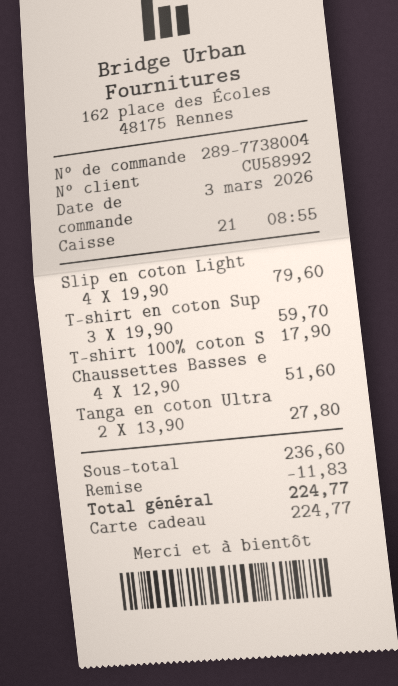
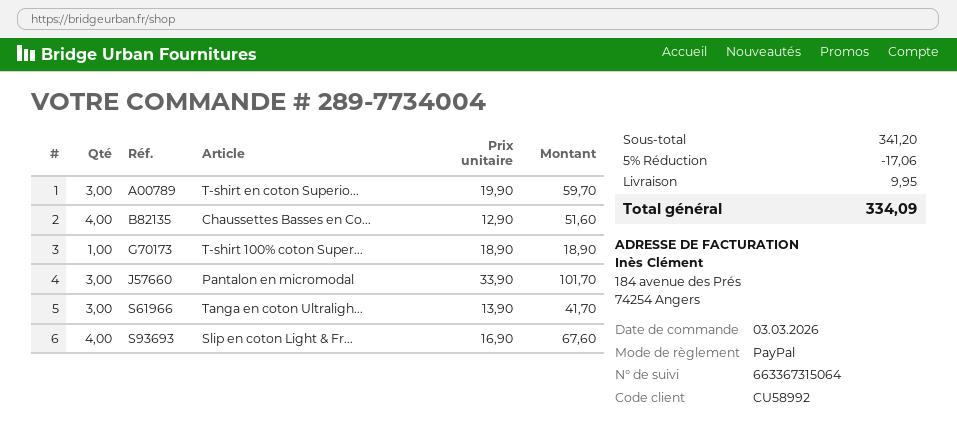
order number: 289-7738004 -> 289-7734004
payment method: gift card -> PayPal
Slip en coton Light: 4 x 19.90 = 79.60 -> 4 x 16.90 = 67.60
T-shirt 100% coton S: 1 x 17.90 = 17.90 -> 1 x 18.90 = 18.90
Tanga en coton Ultra: 2 x 13.90 = 27.80 -> 3 x 13.90 = 41.70
Pantalon en micromodal: none -> 3 x 33.90 = 101.70
subtotal: 236.60 -> 341.20
discount: 11.83 -> 17.06
shipping: none -> 9.95
total: 224.77 -> 334.09

